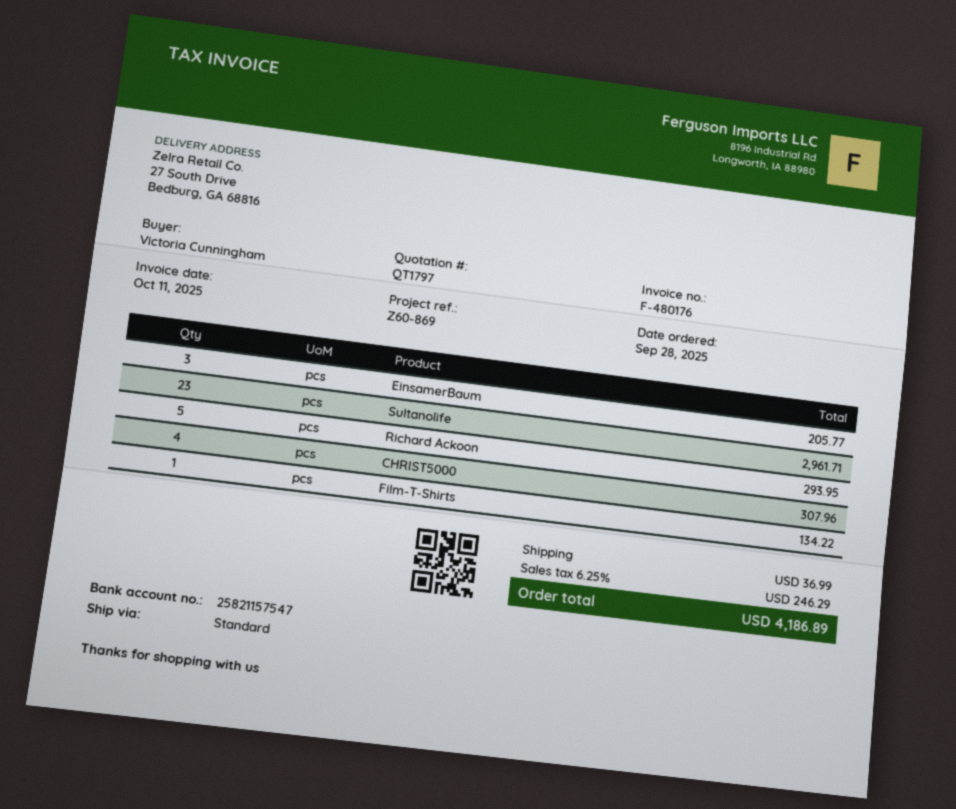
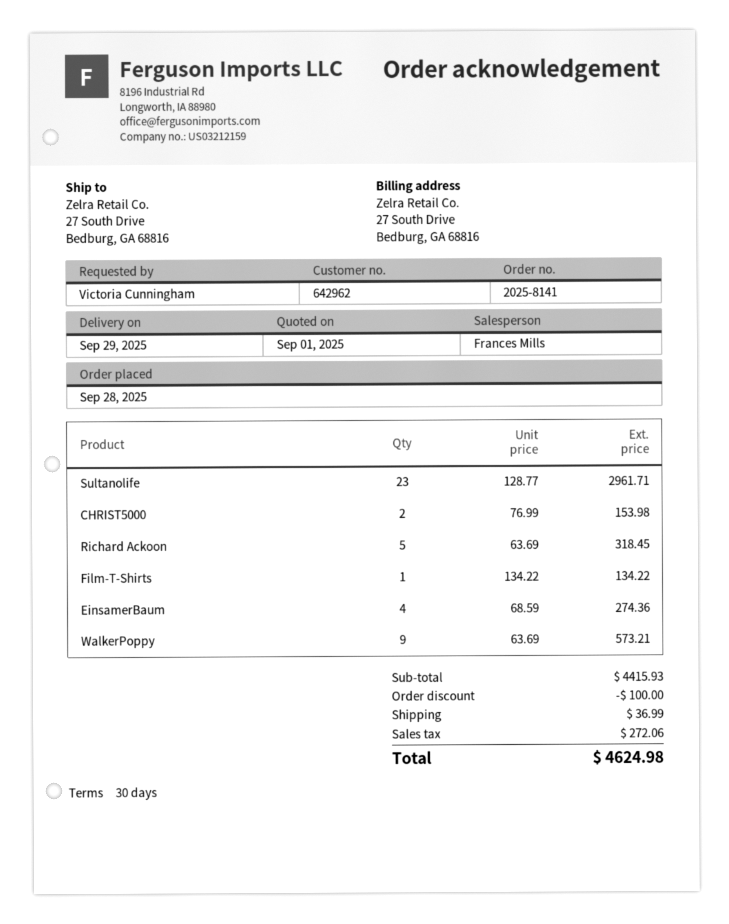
EinsamerBaum: 3 for 205.77 -> 4 for 274.36
Richard Ackoon: 5 for 293.95 -> 5 for 318.45
CHRIST5000: 4 for 307.96 -> 2 for 153.98
WalkerPoppy: none -> 9 for 573.21
discount: none -> 100.00
tax: 246.29 -> 272.06
total: 4186.89 -> 4624.98

